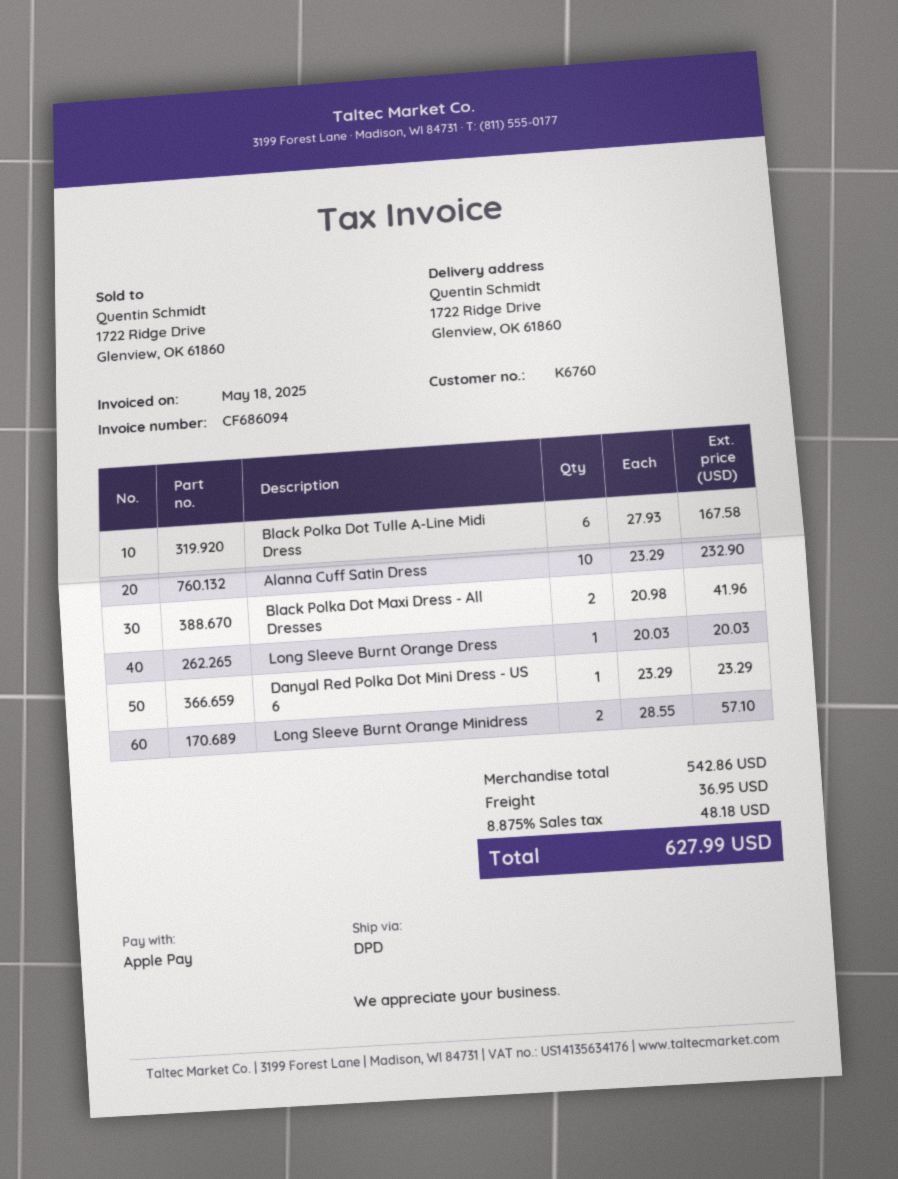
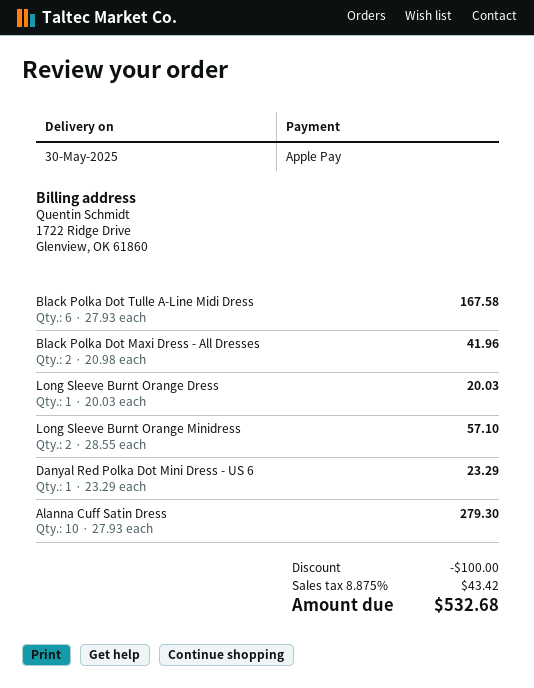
Alanna Cuff Satin Dress: 10 x 23.29 = 232.90 -> 10 x 27.93 = 279.30
discount: none -> 100.00
shipping: 36.95 -> none
tax: 8.875% = 48.18 -> 8.875% = 43.42
total: 627.99 -> 532.68

